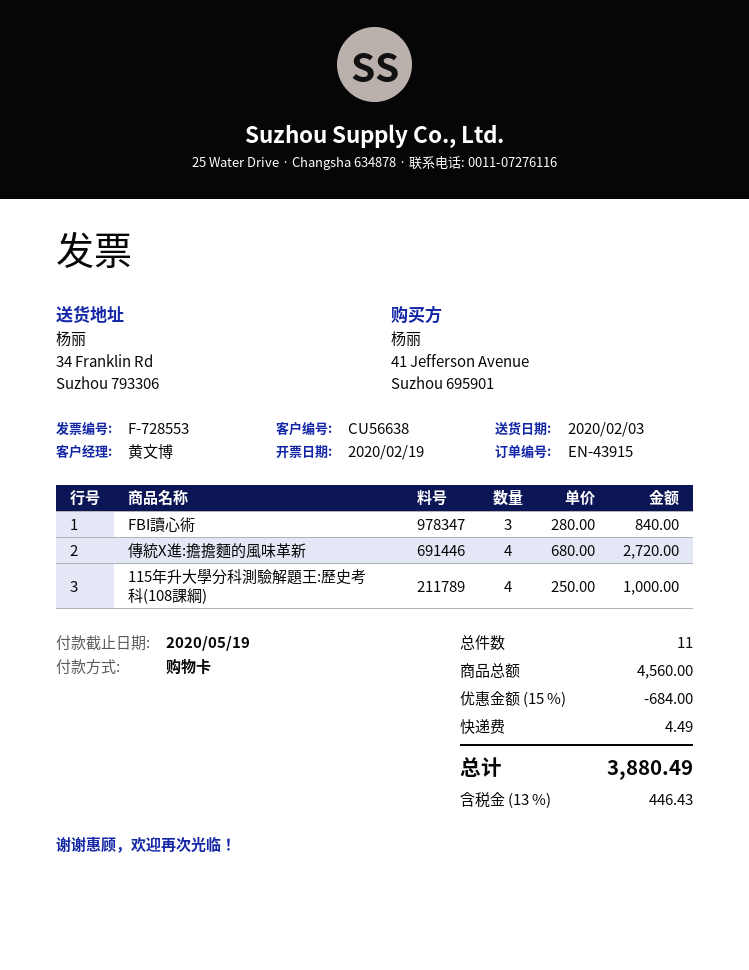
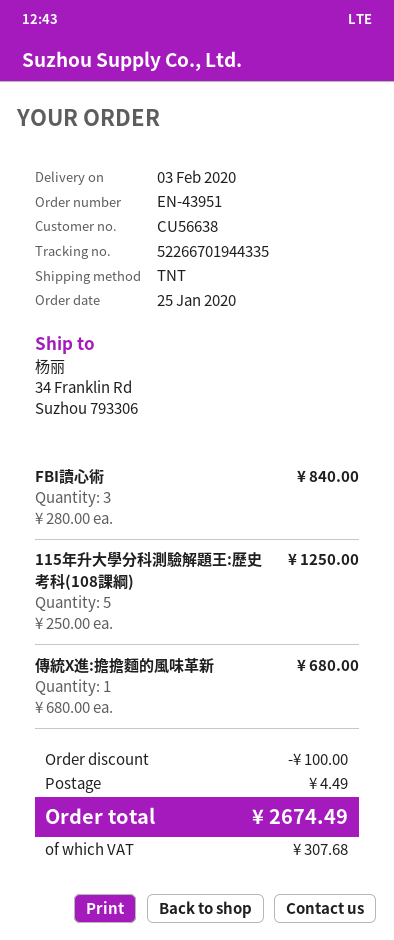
order number: EN-43915 -> EN-43951
傳統X進:擔擔麵的風味革新: 4 x 680.00 = 2720.00 -> 1 x 680.00 = 680.00
115年升大學分科測驗解題王:歷史考科(108課綱): 4 x 250.00 = 1000.00 -> 5 x 250.00 = 1250.00
discount: 684.00 -> 100.00
tax: 446.43 -> 307.68
total: 3880.49 -> 2674.49

